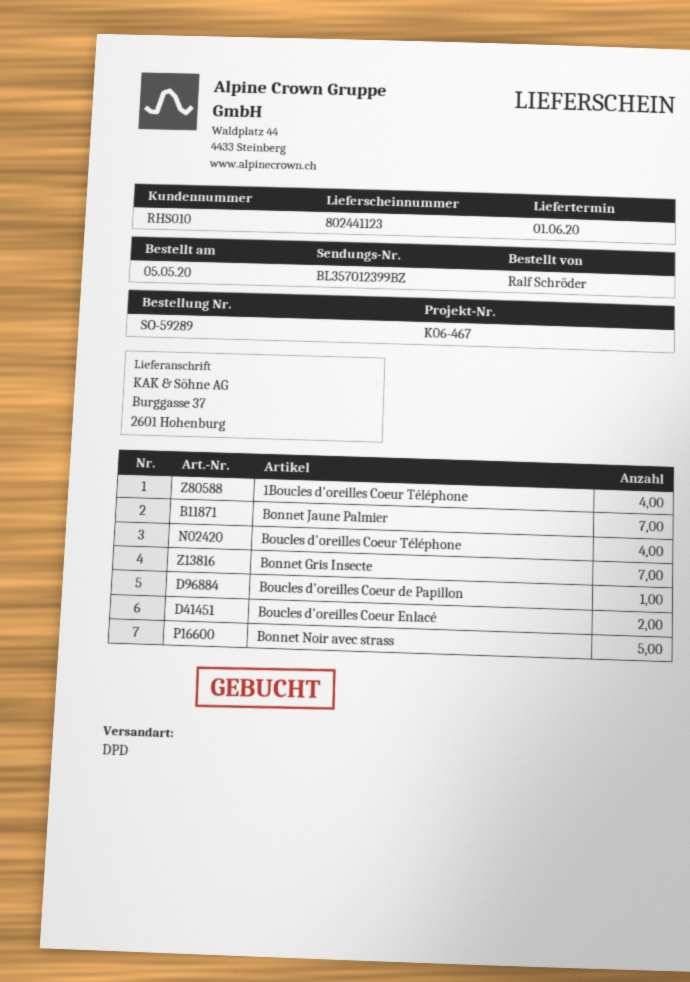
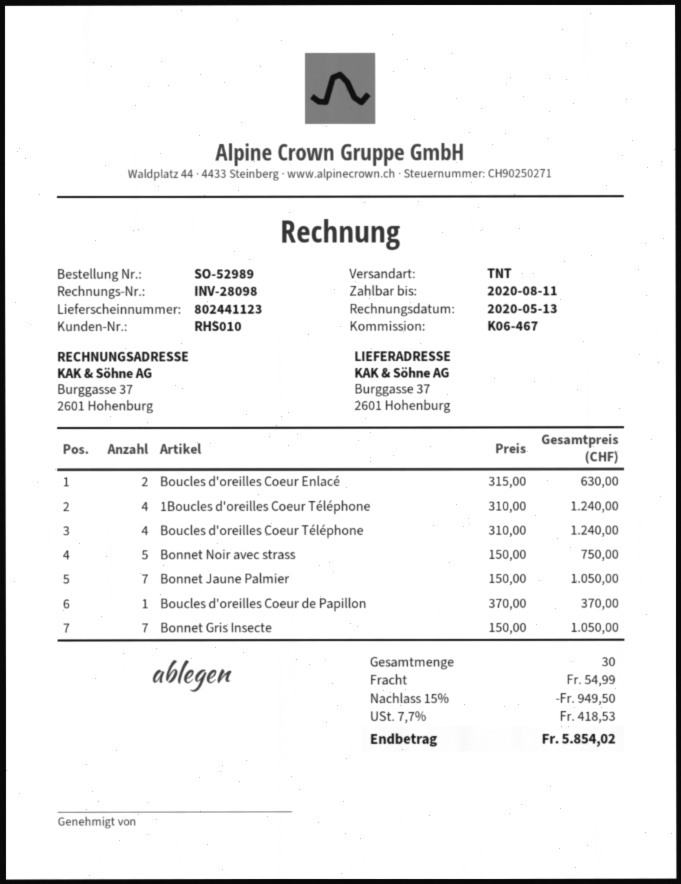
order number: SO-59289 -> SO-52989
shipping method: DPD -> TNT

